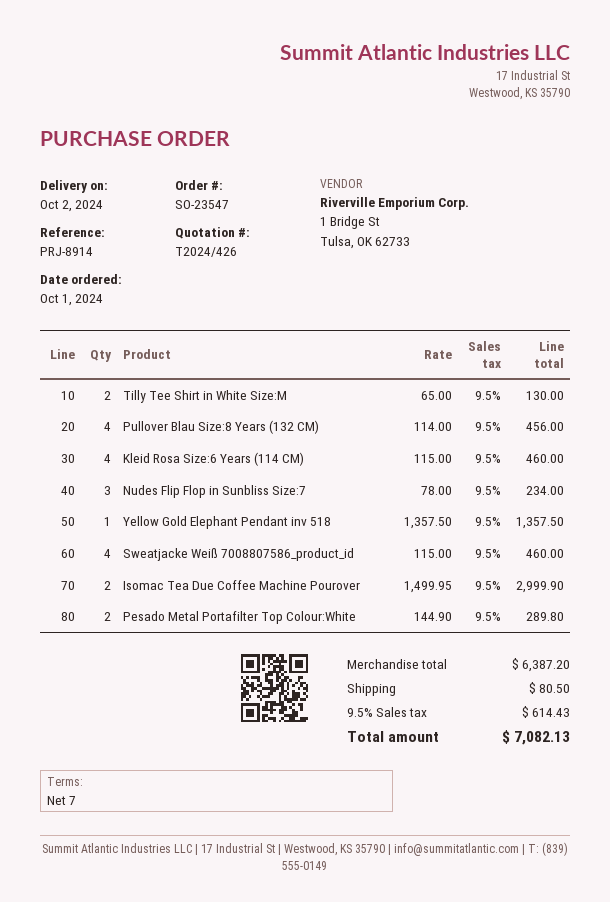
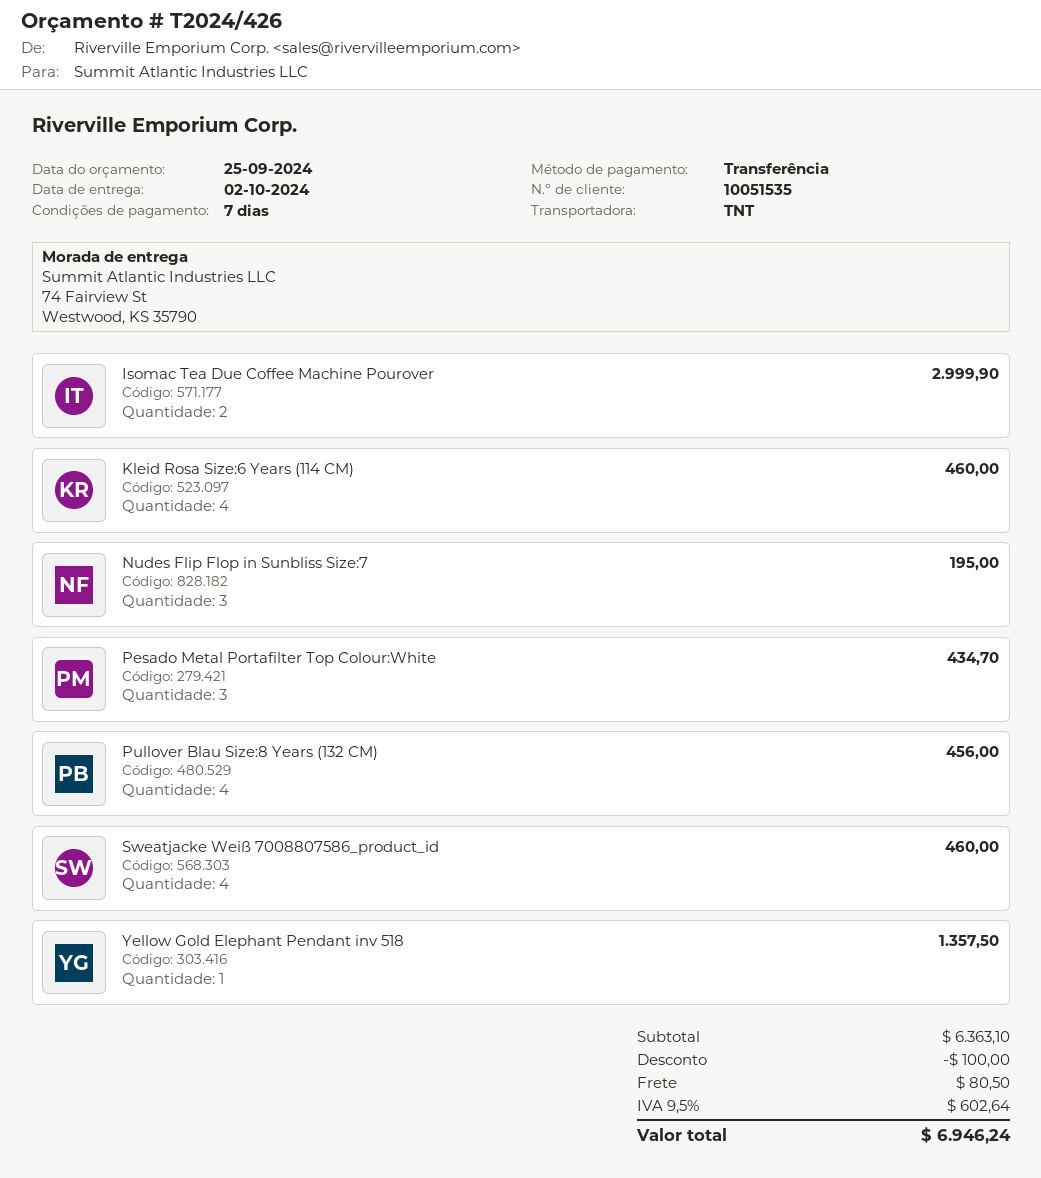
Tilly Tee Shirt in White Size:M: 2 for 130.00 -> none
Nudes Flip Flop in Sunbliss Size:7: 3 for 234.00 -> 3 for 195.00
Pesado Metal Portafilter Top Colour:White: 2 for 289.80 -> 3 for 434.70
subtotal: 6387.20 -> 6363.10
discount: none -> 100.00
tax: 9.5% = 614.43 -> 9.5% = 602.64
total: 7082.13 -> 6946.24

